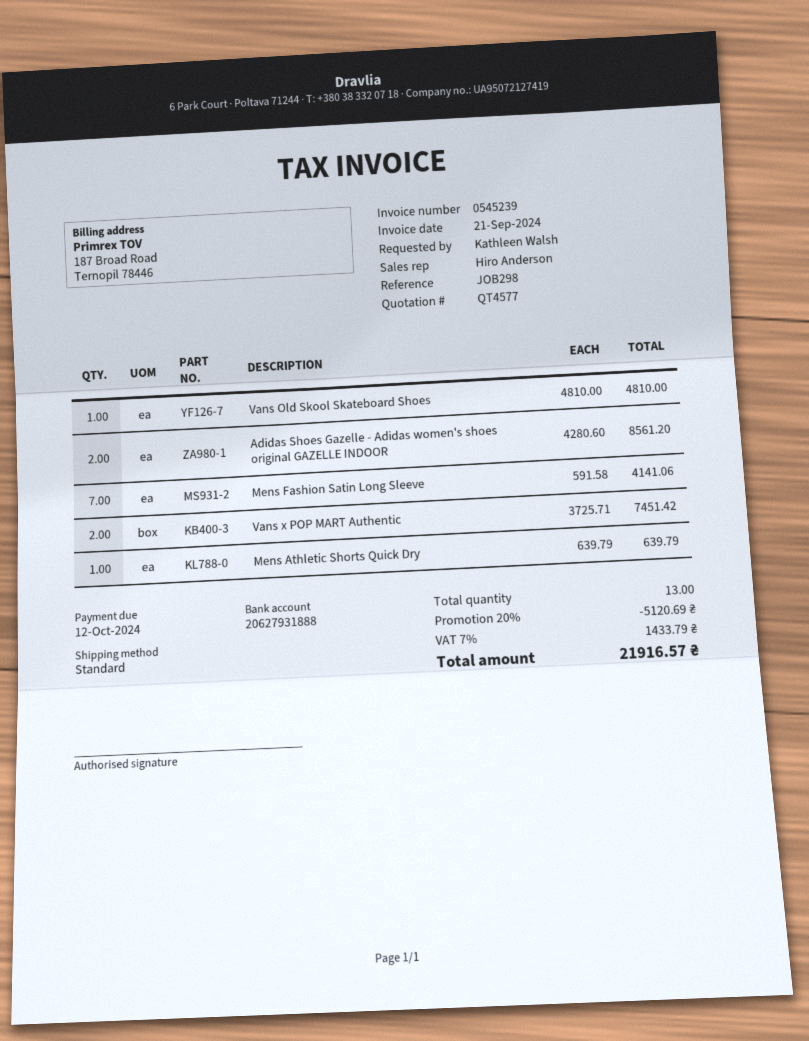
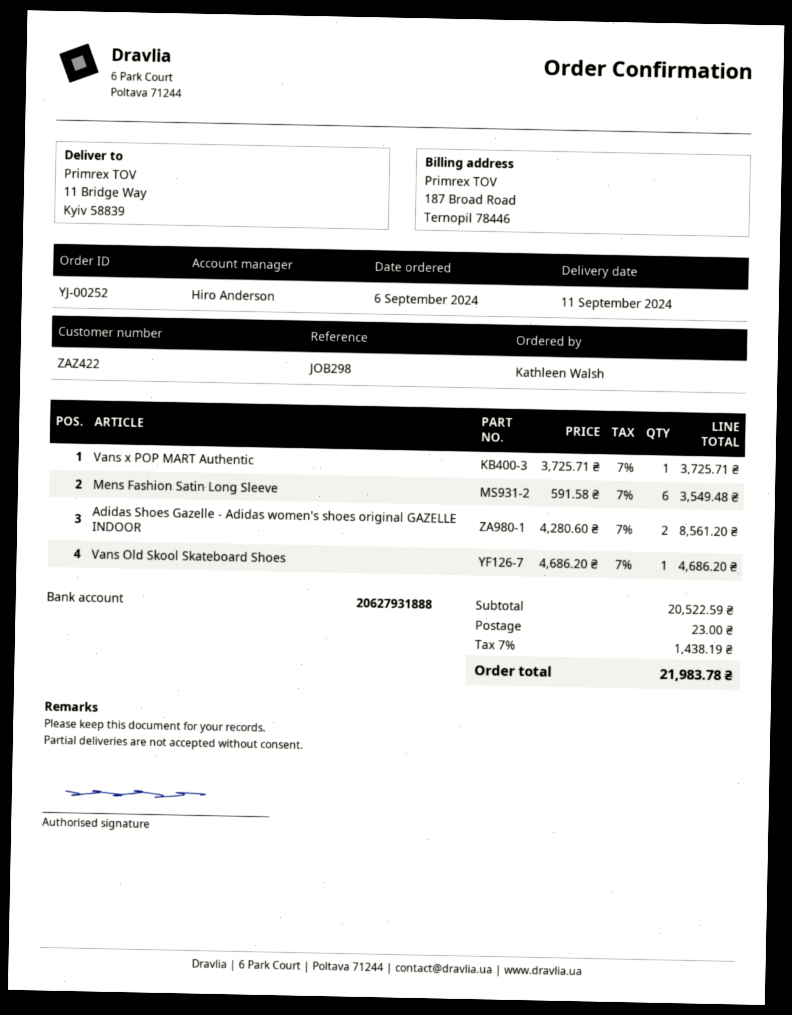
Vans Old Skool Skateboard Shoes: 1 x 4810.00 = 4810.00 -> 1 x 4686.20 = 4686.20
Mens Fashion Satin Long Sleeve: 7 x 591.58 = 4141.06 -> 6 x 591.58 = 3549.48
Vans x POP MART Authentic: 2 x 3725.71 = 7451.42 -> 1 x 3725.71 = 3725.71
Mens Athletic Shorts Quick Dry: 1 x 639.79 = 639.79 -> none
discount: 20% = 5120.69 -> none
shipping: none -> 23.00
tax: 7% = 1433.79 -> 7% = 1438.19
total: 21916.57 -> 21983.78

